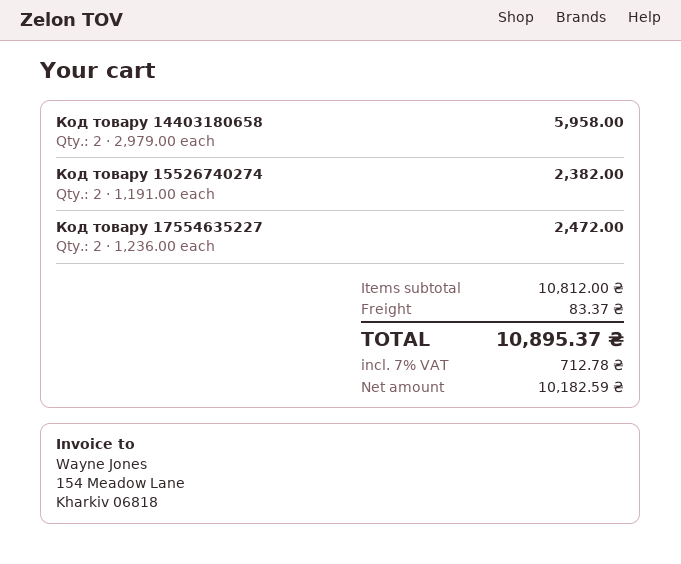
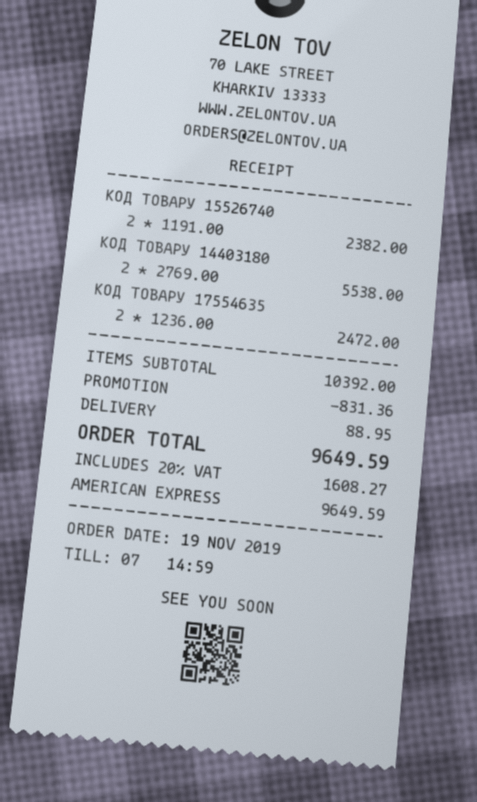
Код товару 14403180658: 2 x 2979.00 = 5958.00 -> 2 x 2769.00 = 5538.00
subtotal: 10812.00 -> 10392.00
discount: none -> 831.36
shipping: 83.37 -> 88.95
tax: 7% = 712.78 -> 20% = 1608.27
total: 10895.37 -> 9649.59

